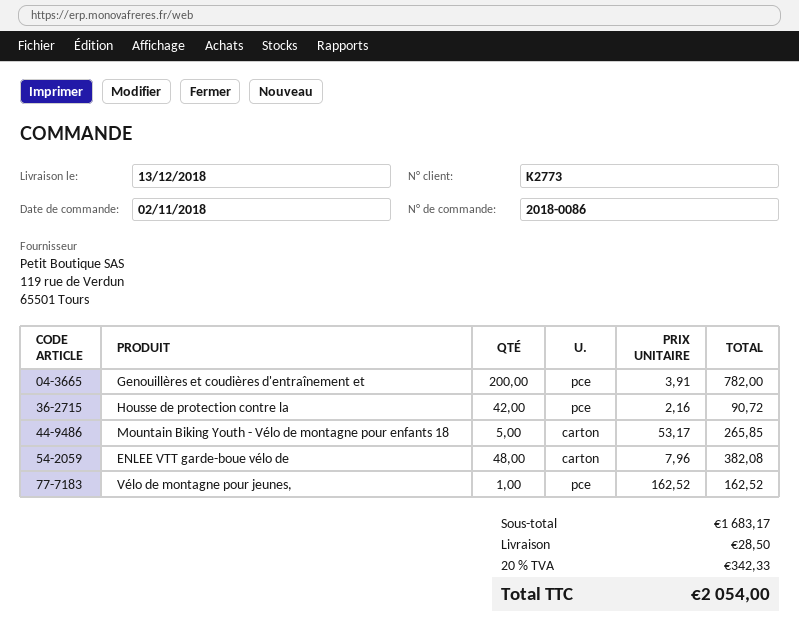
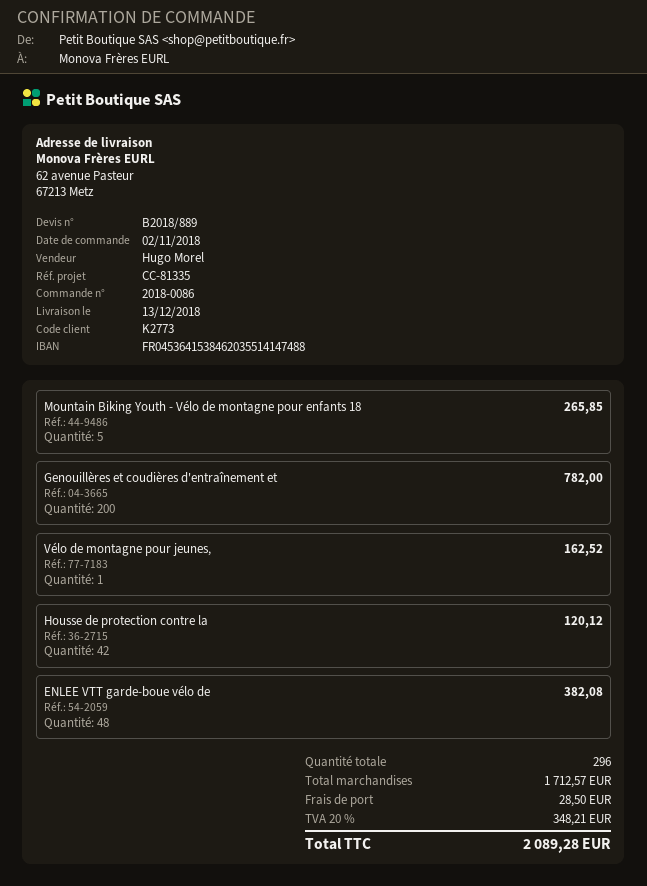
Housse de protection contre la: 42 for 90.72 -> 42 for 120.12
subtotal: 1683.17 -> 1712.57
tax: 20% = 342.33 -> 20% = 348.21
total: 2054.00 -> 2089.28

